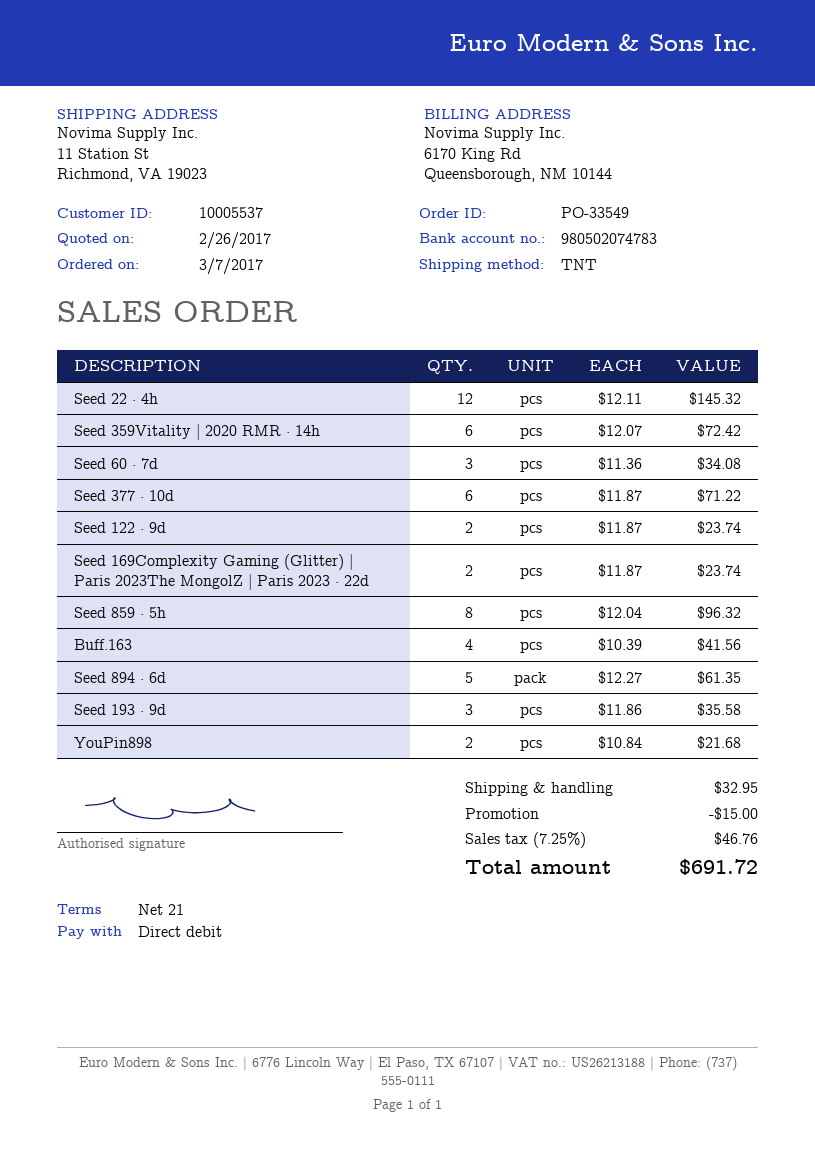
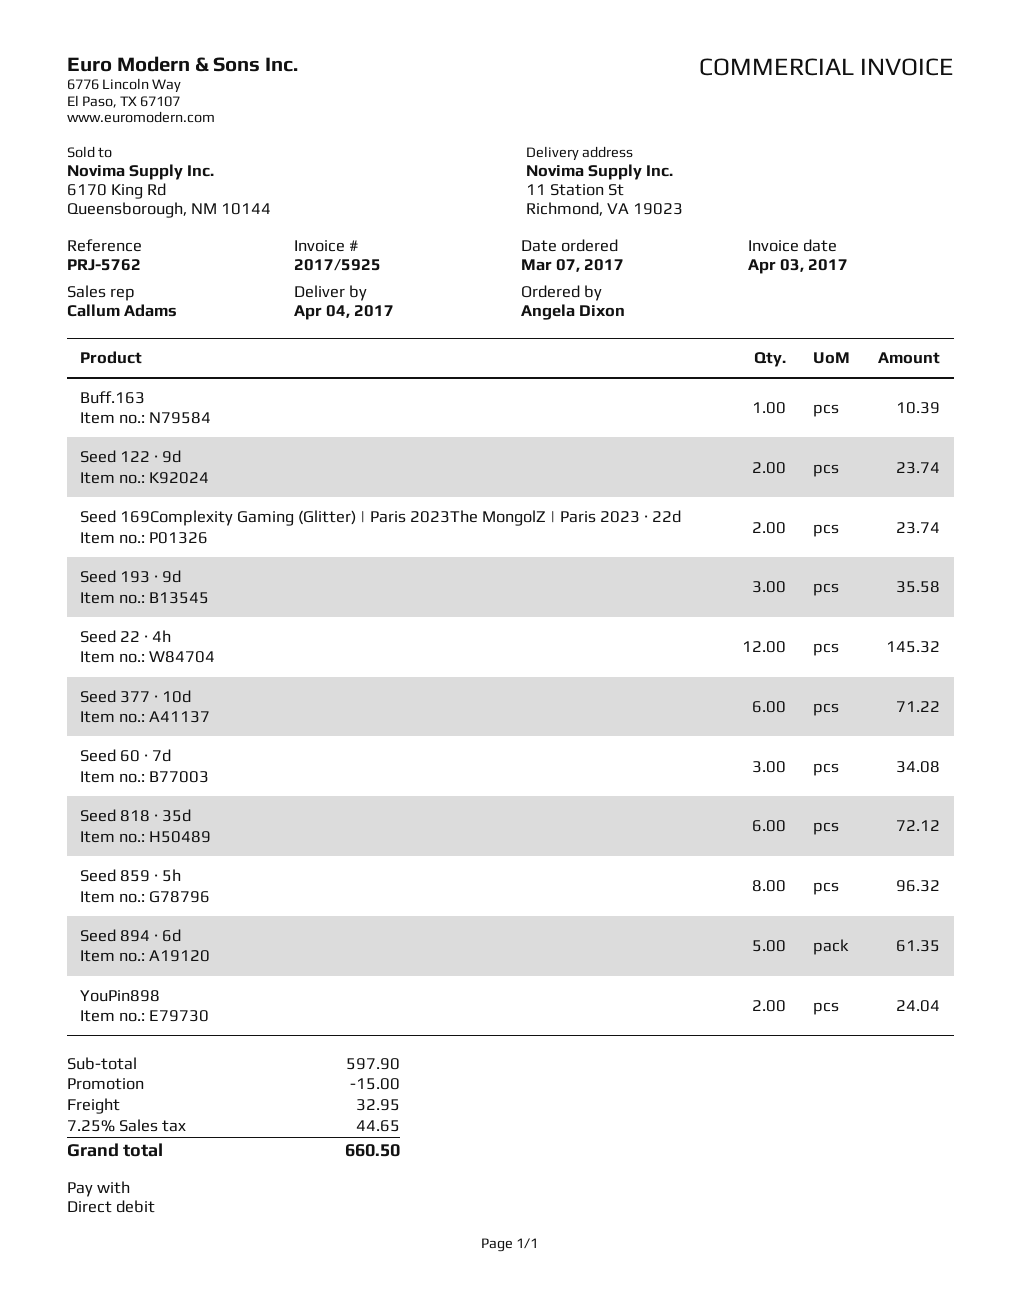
Seed 359Vitality | 2020 RMR · 14h: 6 for 72.42 -> none
Buff.163: 4 for 41.56 -> 1 for 10.39
YouPin898: 2 for 21.68 -> 2 for 24.04
Seed 818 · 35d: none -> 6 for 72.12
tax: 7.25% = 46.76 -> 7.25% = 44.65
total: 691.72 -> 660.50

